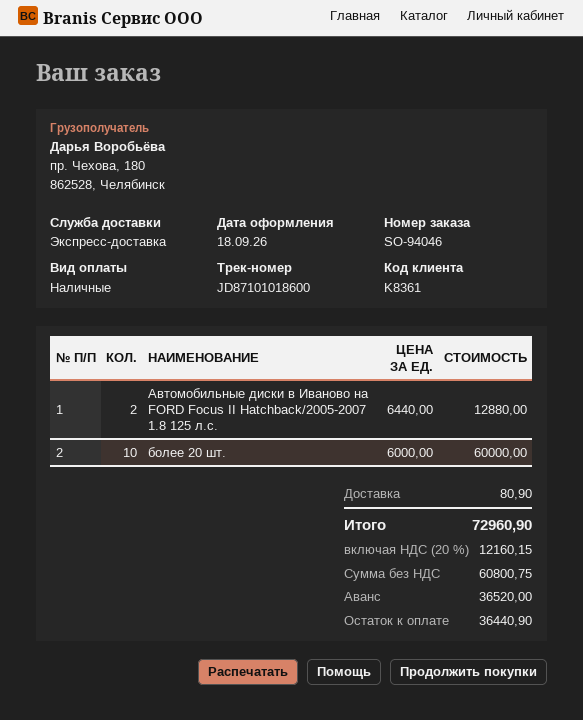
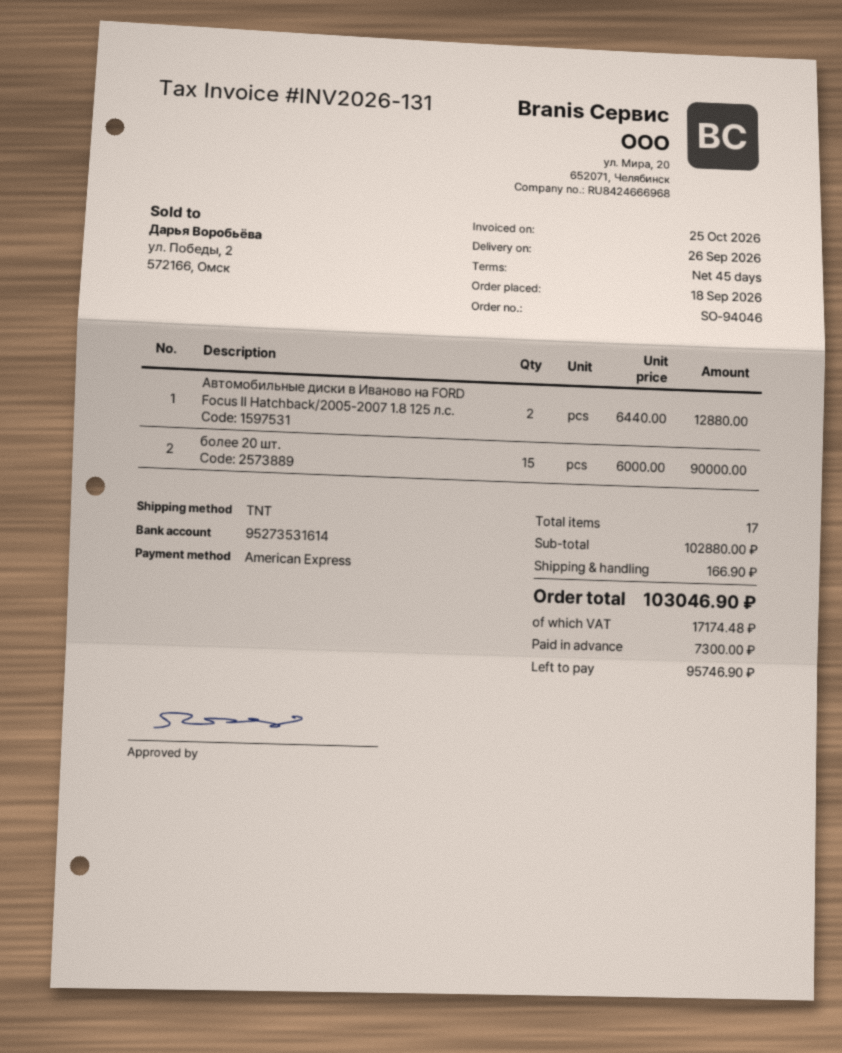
payment method: cash -> American Express
shipping method: express -> TNT
более 20 шт.: 10 x 6000.00 = 60000.00 -> 15 x 6000.00 = 90000.00
shipping: 80.90 -> 166.90
tax: 12160.15 -> 17174.48
total: 72960.90 -> 103046.90
deposit: 36520.00 -> 7300.00
balance: 36440.90 -> 95746.90

